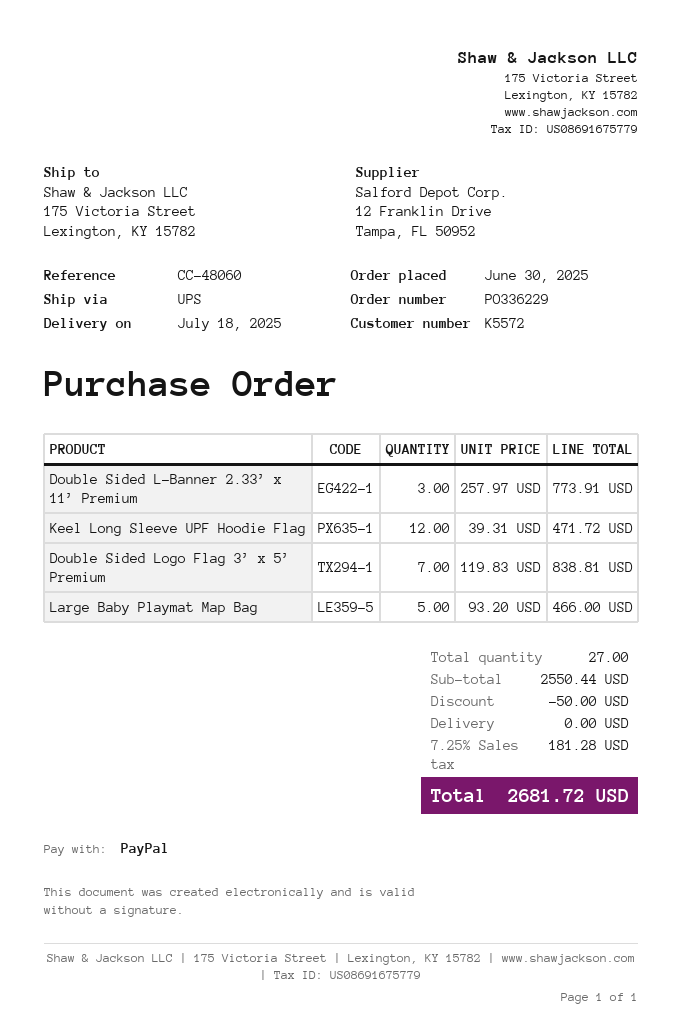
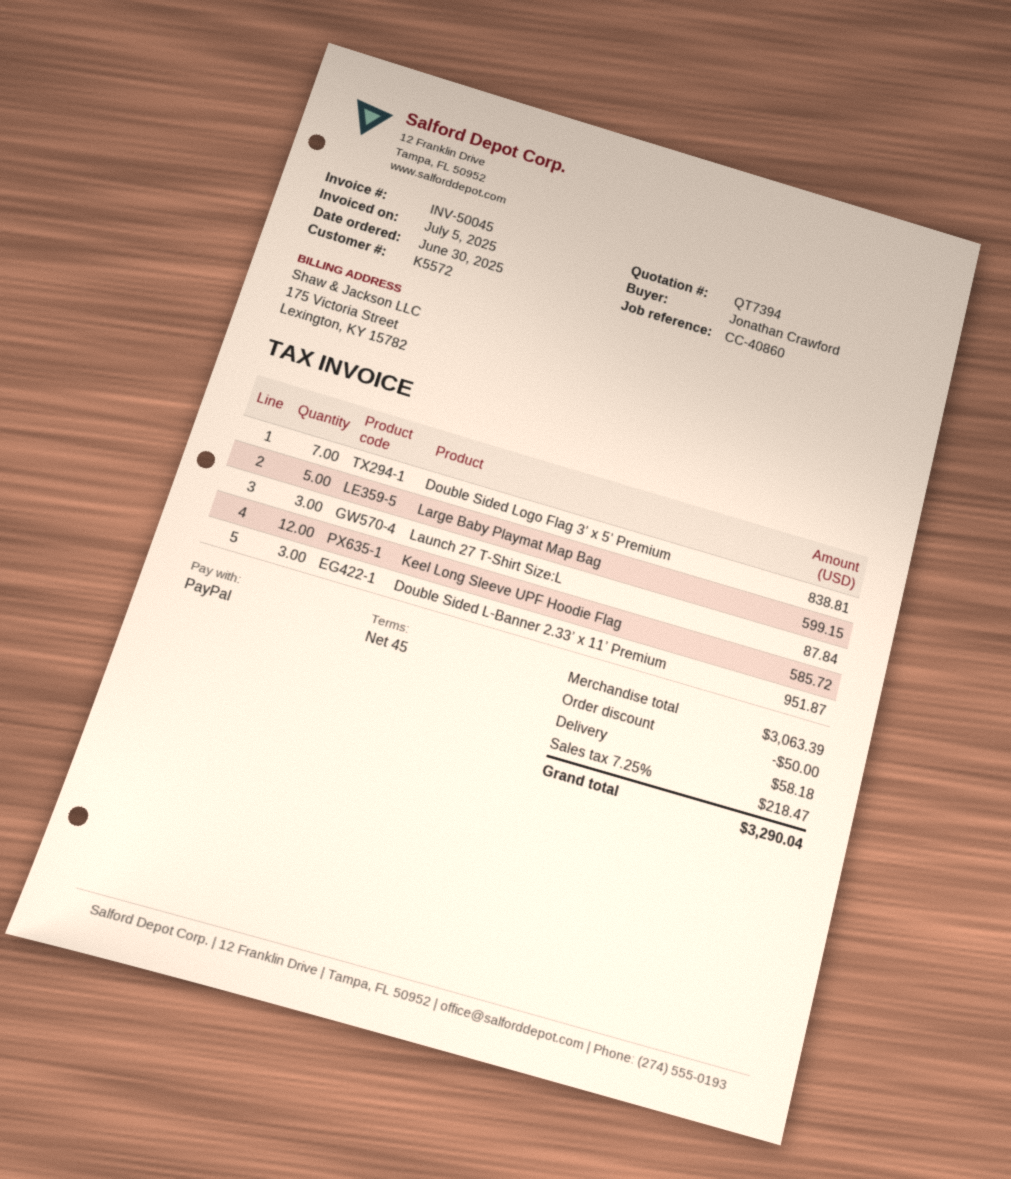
reference: CC-48060 -> CC-40860
Double Sided L-Banner 2.33’ x 11’ Premium: 3 for 773.91 -> 3 for 951.87
Keel Long Sleeve UPF Hoodie Flag: 12 for 471.72 -> 12 for 585.72
Large Baby Playmat Map Bag: 5 for 466.00 -> 5 for 599.15
Launch 27 T-Shirt Size:L: none -> 3 for 87.84
subtotal: 2550.44 -> 3063.39
shipping: 0.00 -> 58.18
tax: 7.25% = 181.28 -> 7.25% = 218.47
total: 2681.72 -> 3290.04

